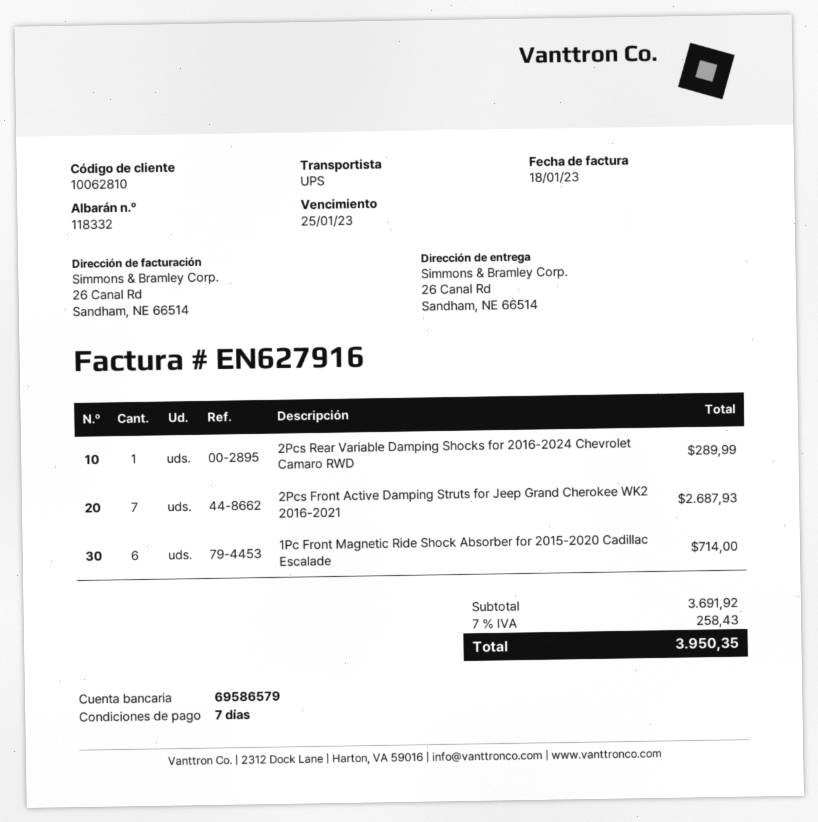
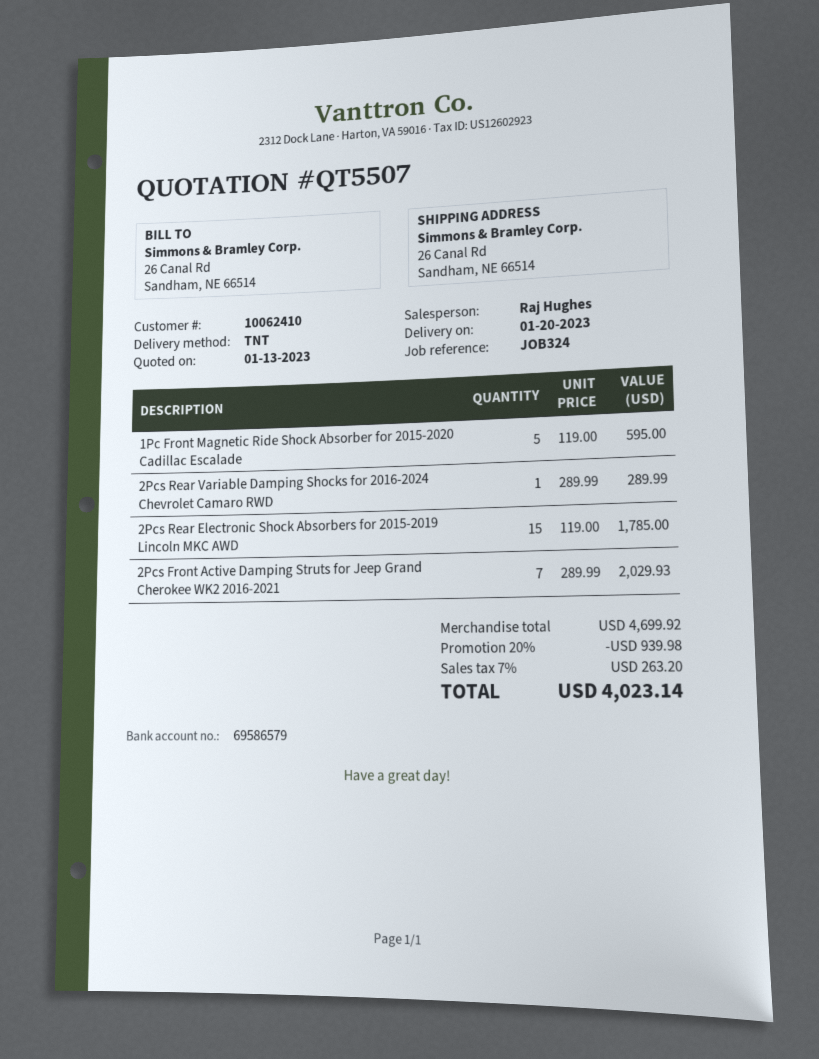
customer number: 10062810 -> 10062410
shipping method: UPS -> TNT
2Pcs Front Active Damping Struts for Jeep Grand Cherokee WK2 2016-2021: 7 for 2687.93 -> 7 for 2029.93
1Pc Front Magnetic Ride Shock Absorber for 2015-2020 Cadillac Escalade: 6 for 714.00 -> 5 for 595.00
2Pcs Rear Electronic Shock Absorbers for 2015-2019 Lincoln MKC AWD: none -> 15 for 1785.00
subtotal: 3691.92 -> 4699.92
discount: none -> 20% = 939.98
tax: 7% = 258.43 -> 7% = 263.20
total: 3950.35 -> 4023.14

